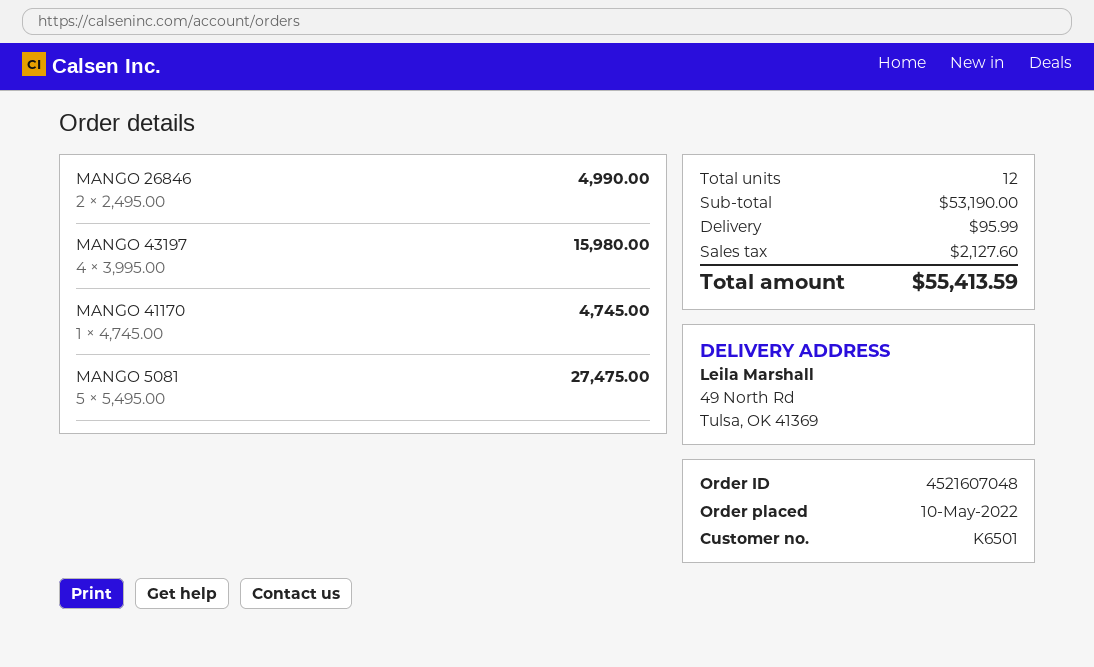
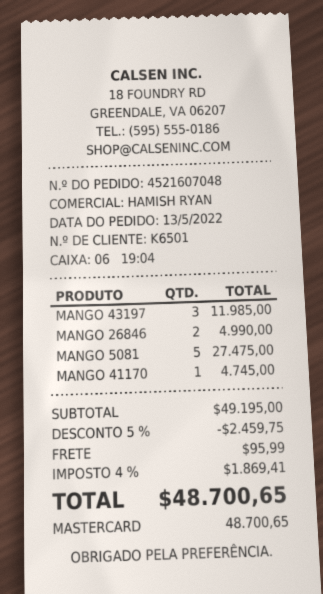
order date: 2022-05-10 -> 2022-05-13
MANGO 43197: 4 for 15980.00 -> 3 for 11985.00
subtotal: 53190.00 -> 49195.00
discount: none -> 5% = 2459.75
tax: 2127.60 -> 1869.41
total: 55413.59 -> 48700.65

